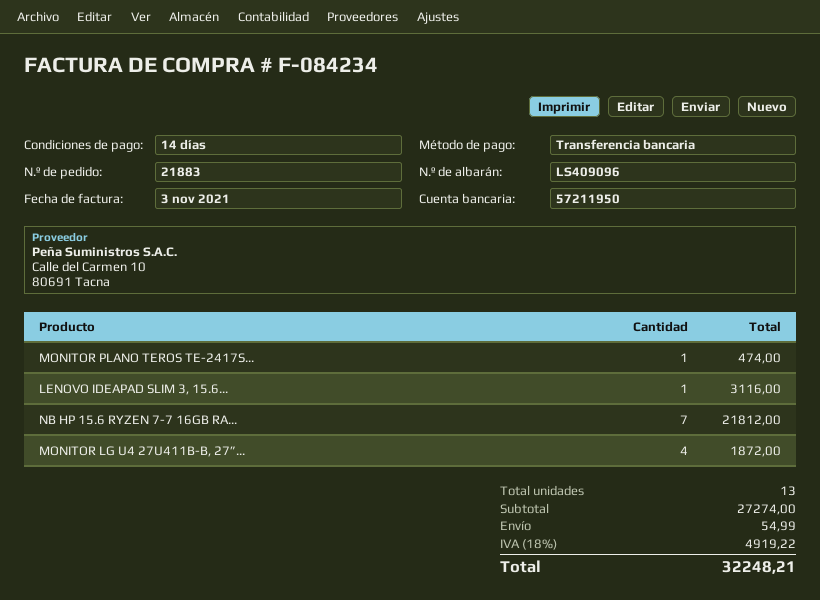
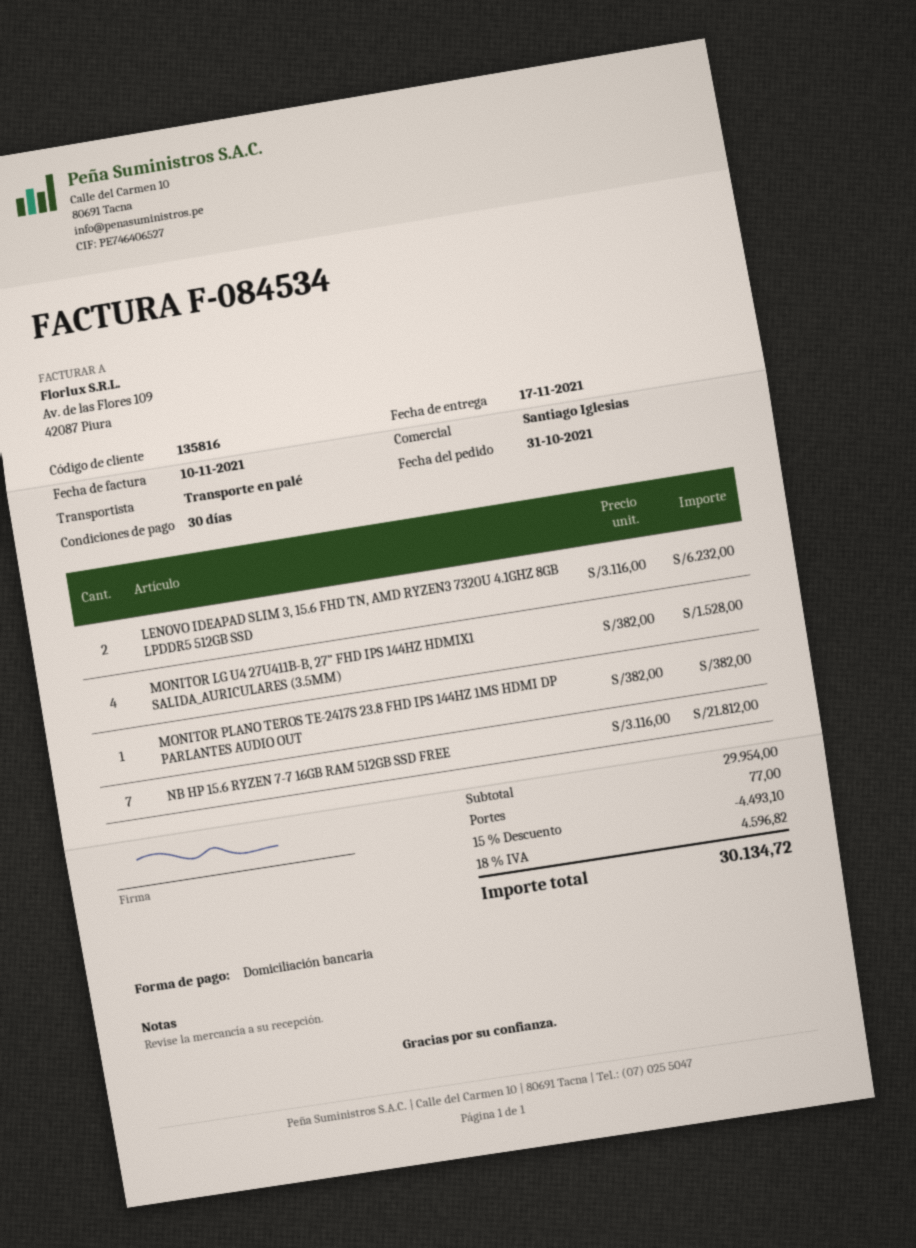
invoice number: F-084234 -> F-084534
invoice date: 2021-11-03 -> 2021-11-10
payment terms: 14 days -> 30 days
payment method: bank transfer -> direct debit
MONITOR PLANO TEROS TE-2417S...: 1 for 474.00 -> 1 for 382.00
LENOVO IDEAPAD SLIM 3, 15.6...: 1 for 3116.00 -> 2 for 6232.00
MONITOR LG U4 27U411B-B, 27”...: 4 for 1872.00 -> 4 for 1528.00
subtotal: 27274.00 -> 29954.00
discount: none -> 15% = 4493.10
shipping: 54.99 -> 77.00
tax: 18% = 4919.22 -> 18% = 4596.82
total: 32248.21 -> 30134.72

